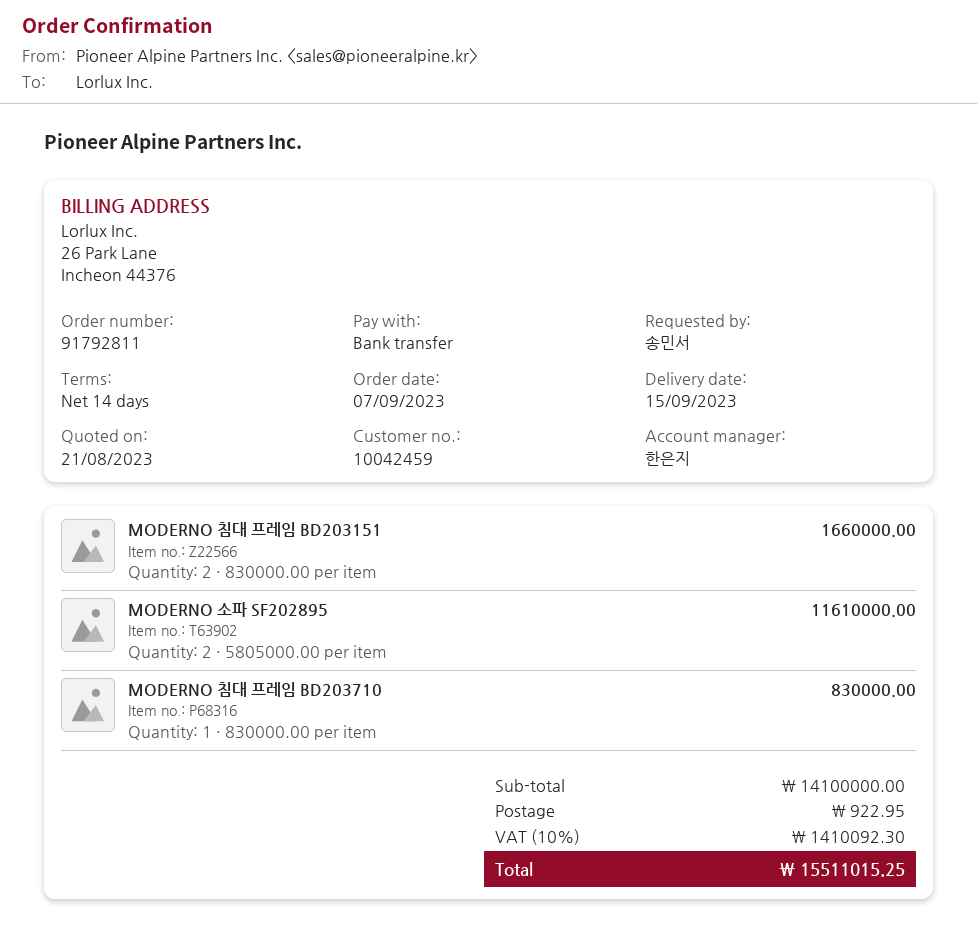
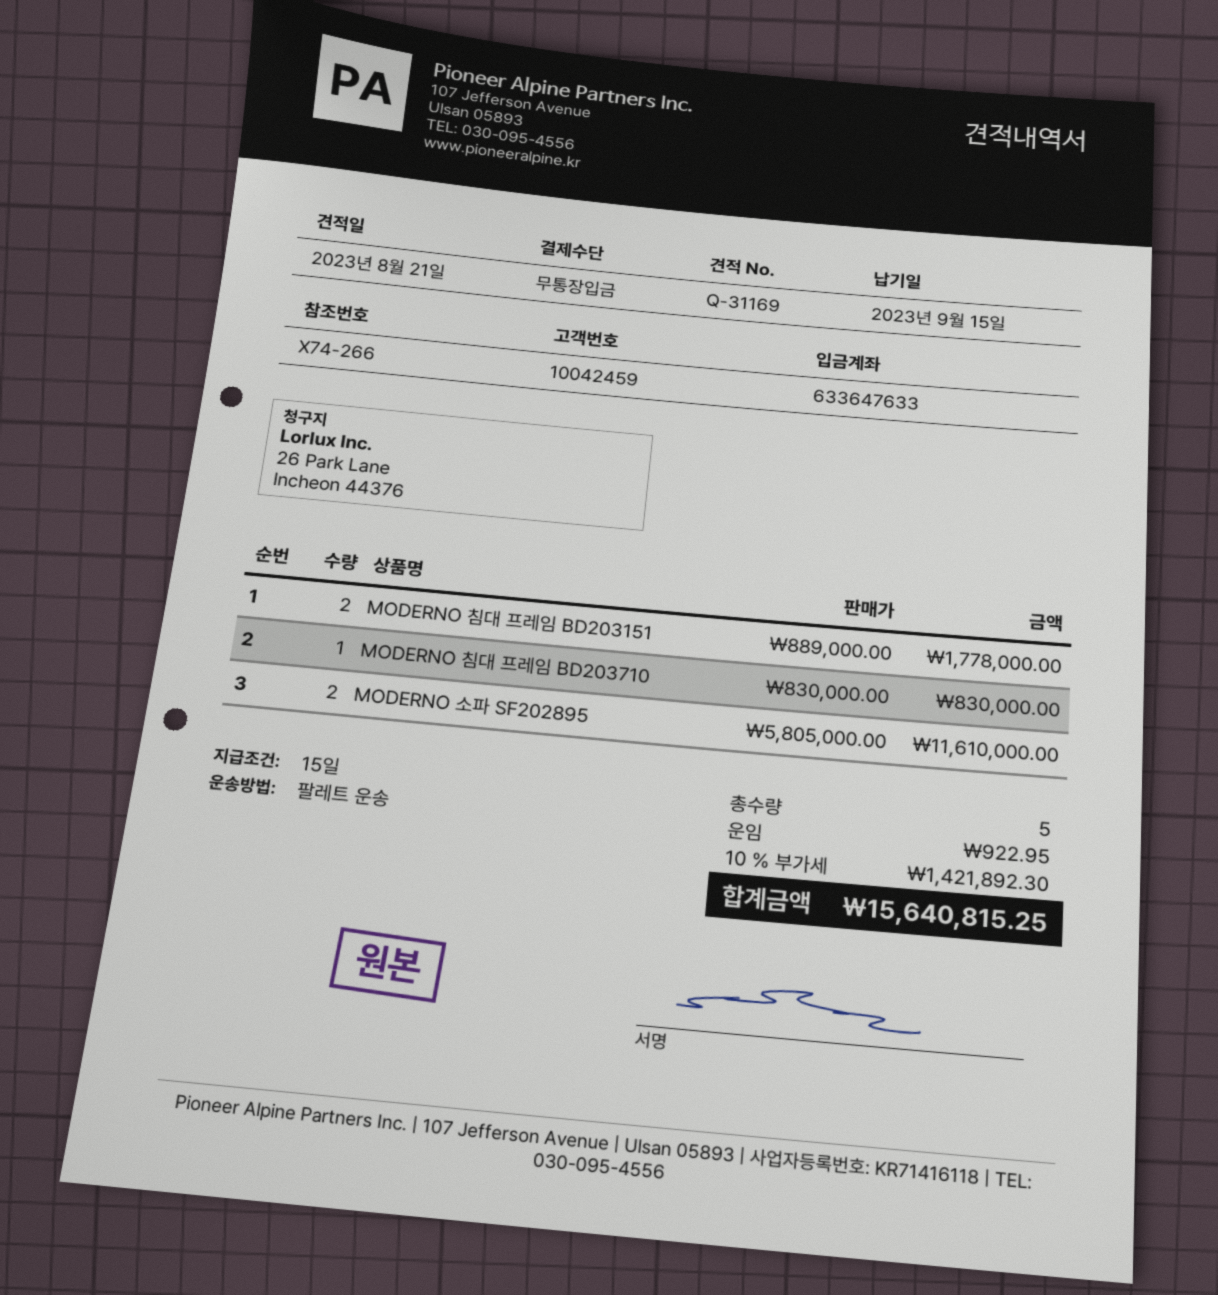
payment terms: 14 days -> 15 days
MODERNO 침대 프레임 BD203151: 2 x 830000.00 = 1660000.00 -> 2 x 889000.00 = 1778000.00
tax: 10% = 1410092.30 -> 10% = 1421892.30
total: 15511015.25 -> 15640815.25

